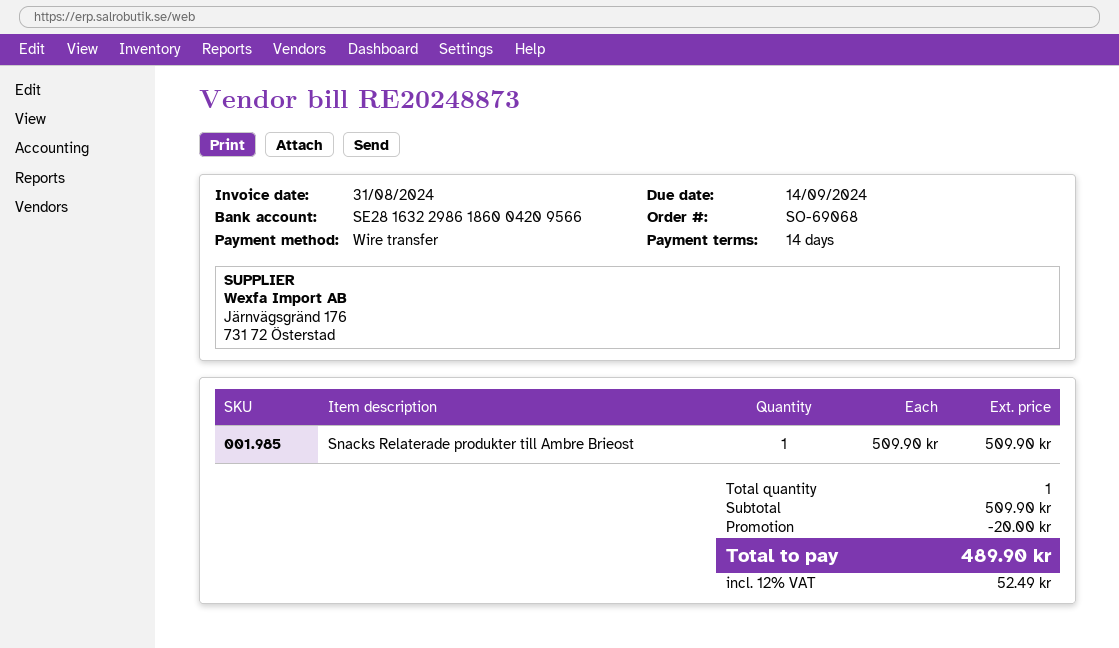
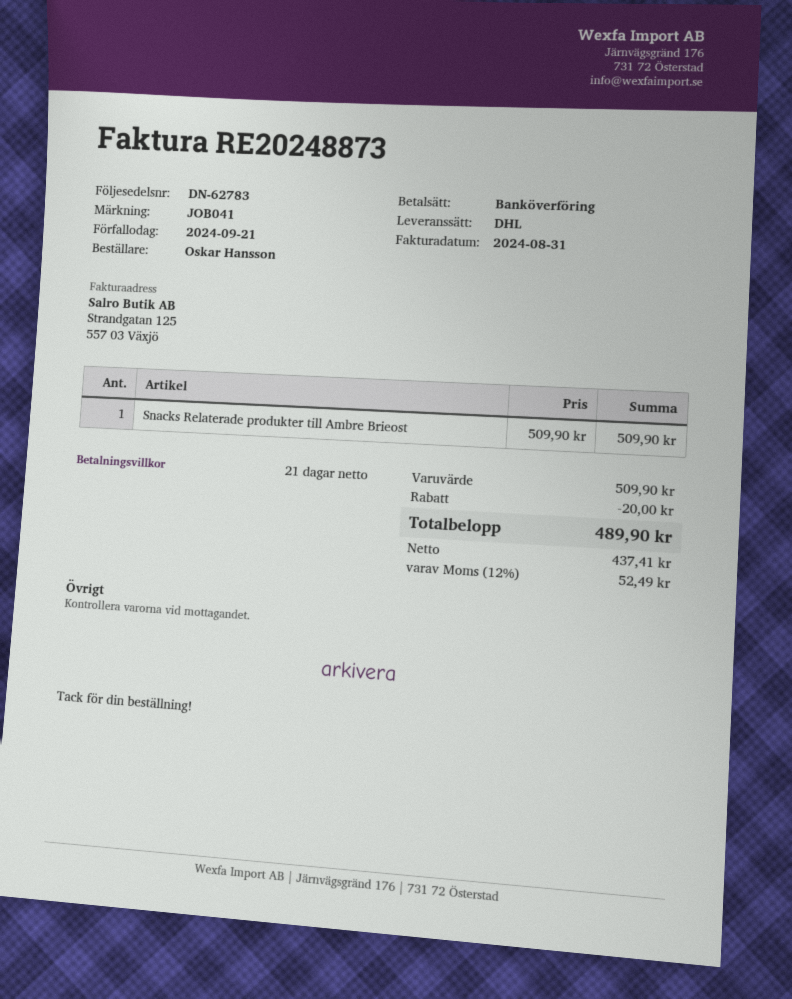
payment terms: 14 days -> 21 days
due date: 2024-09-14 -> 2024-09-21

